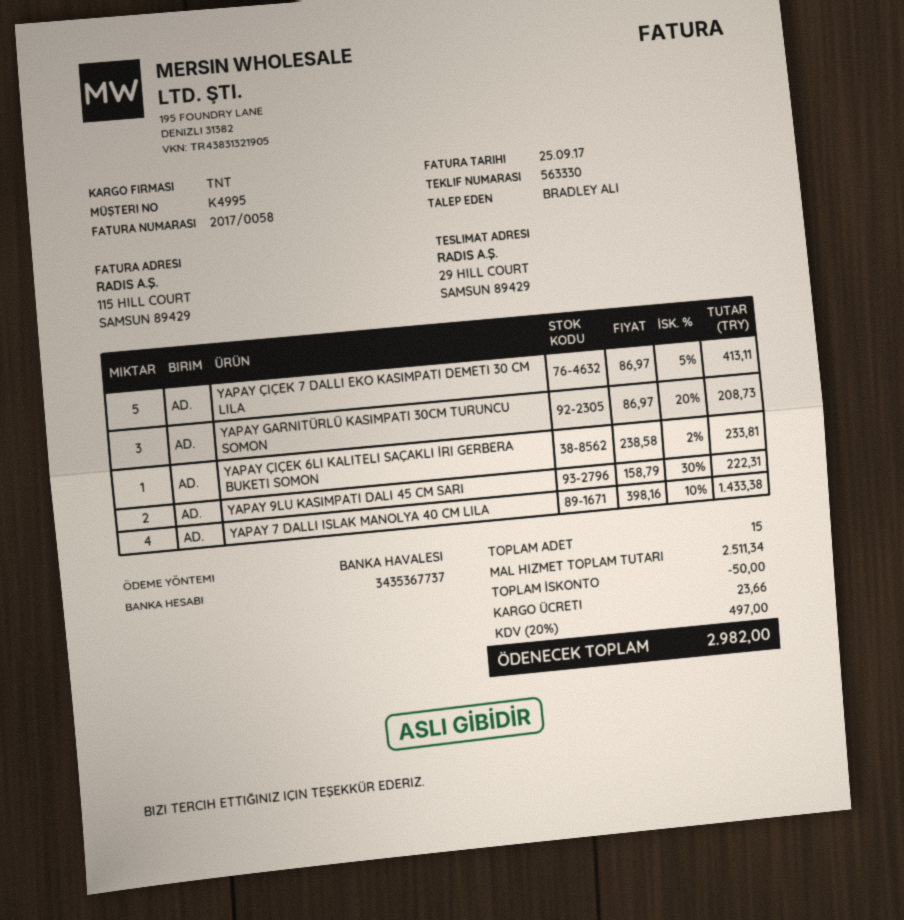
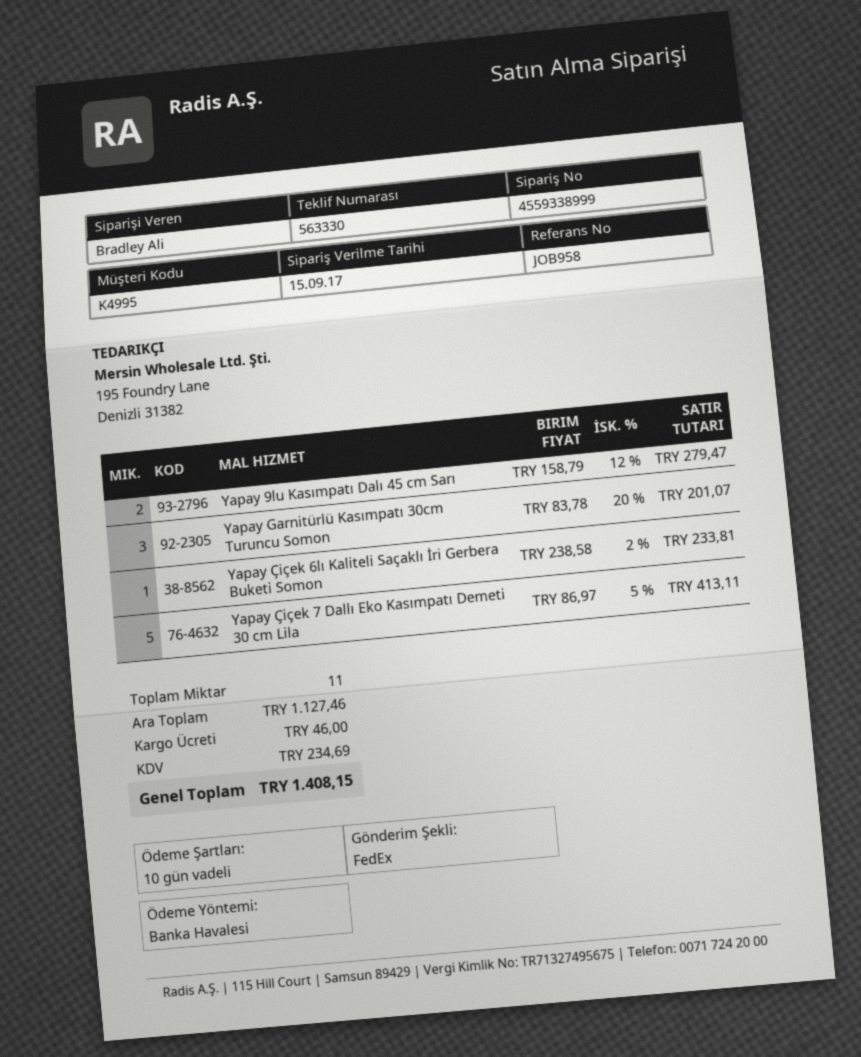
shipping method: TNT -> FedEx
YAPAY GARNITÜRLÜ KASIMPATI 30CM TURUNCU SOMON: 3 x 86.97 - 20% = 208.73 -> 3 x 83.78 - 20% = 201.07
YAPAY 9LU KASIMPATI DALI 45 CM SARI: 2 x 158.79 - 30% = 222.31 -> 2 x 158.79 - 12% = 279.47
YAPAY 7 DALLI ISLAK MANOLYA 40 CM LILA: 4 x 398.16 - 10% = 1433.38 -> none
total quantity: 15 -> 11
subtotal: 2511.34 -> 1127.46
discount: 50.00 -> none
shipping: 23.66 -> 46.00
tax: 497.00 -> 234.69
total: 2982.00 -> 1408.15

